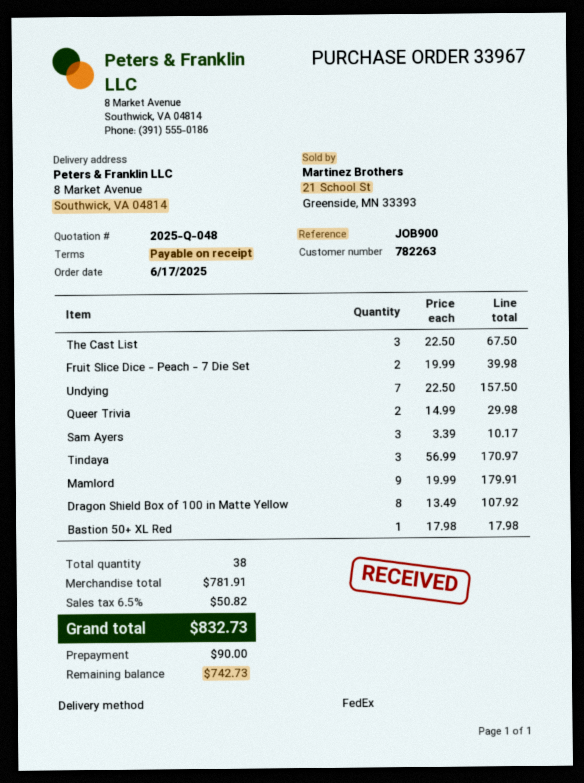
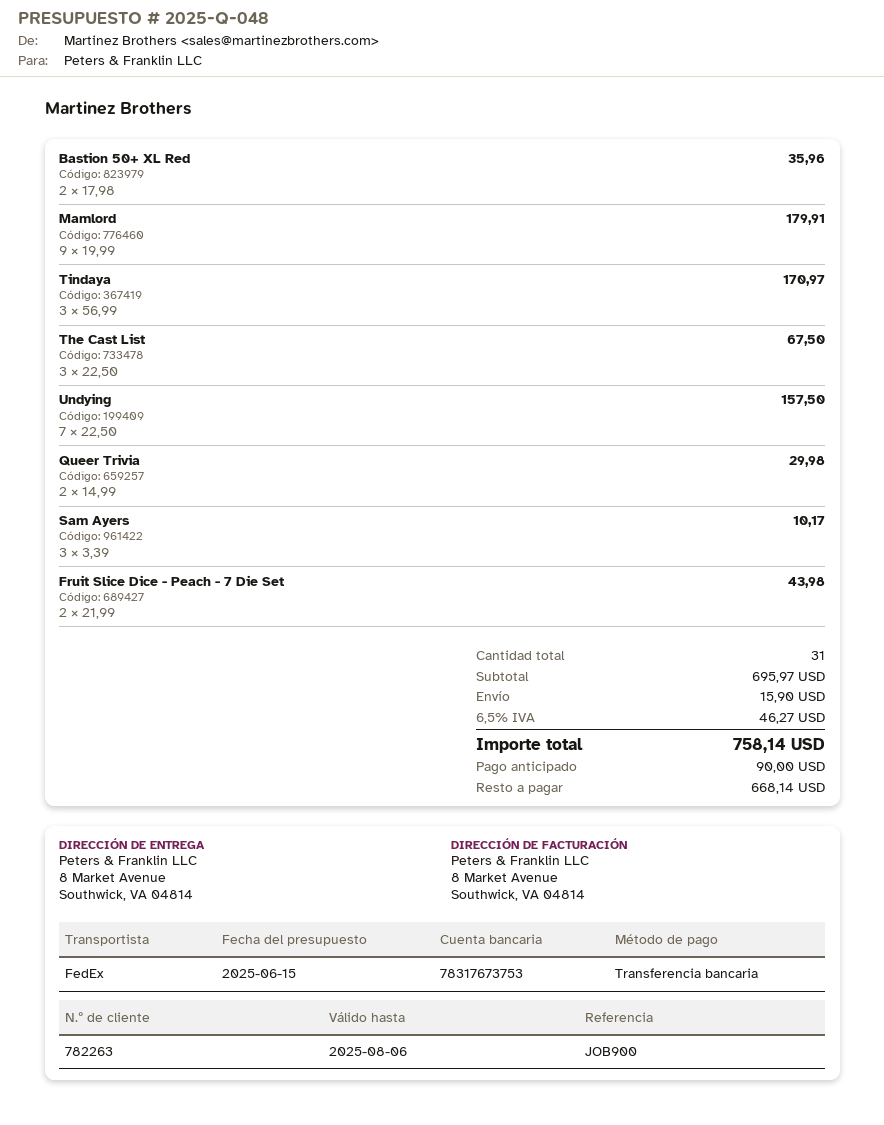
Fruit Slice Dice - Peach - 7 Die Set: 2 x 19.99 = 39.98 -> 2 x 21.99 = 43.98
Dragon Shield Box of 100 in Matte Yellow: 8 x 13.49 = 107.92 -> none
Bastion 50+ XL Red: 1 x 17.98 = 17.98 -> 2 x 17.98 = 35.96
total quantity: 38 -> 31
subtotal: 781.91 -> 695.97
shipping: none -> 15.90
tax: 6.5% = 50.82 -> 6.5% = 46.27
total: 832.73 -> 758.14
balance: 742.73 -> 668.14

